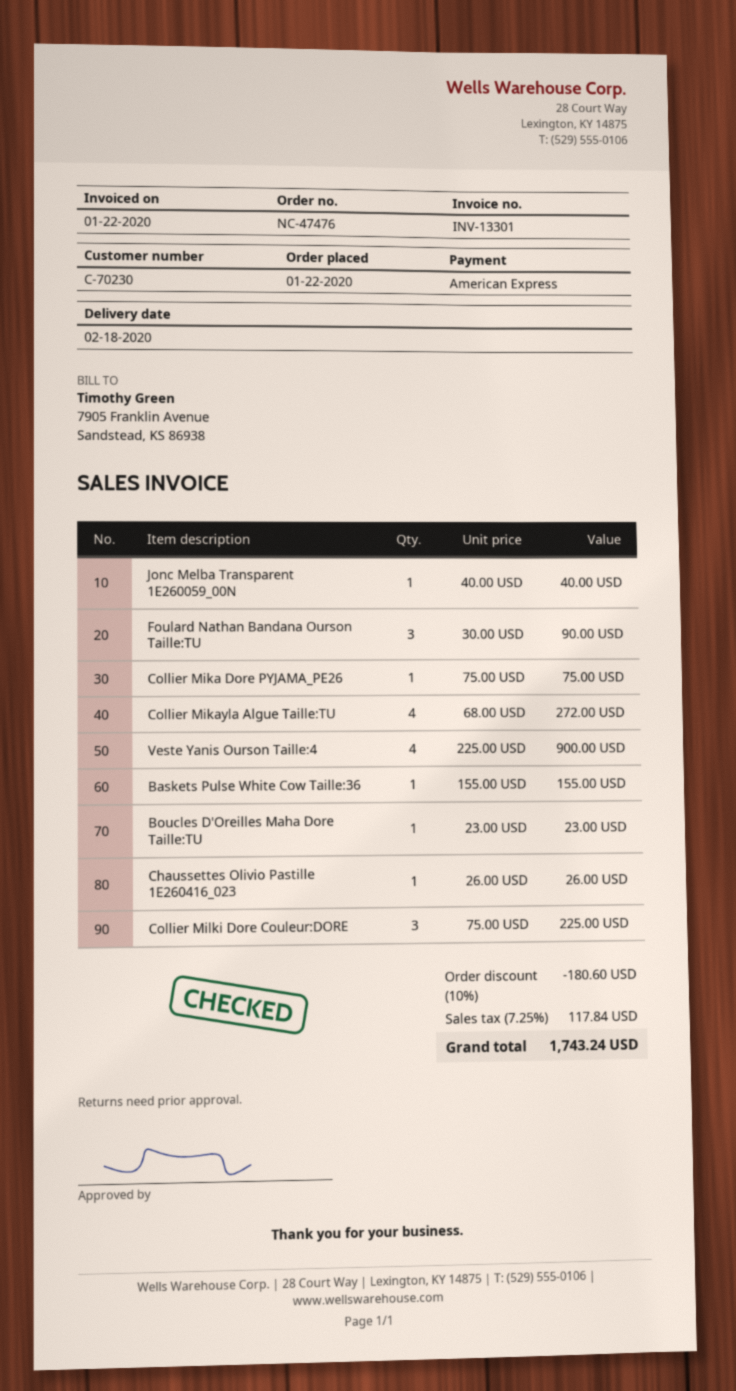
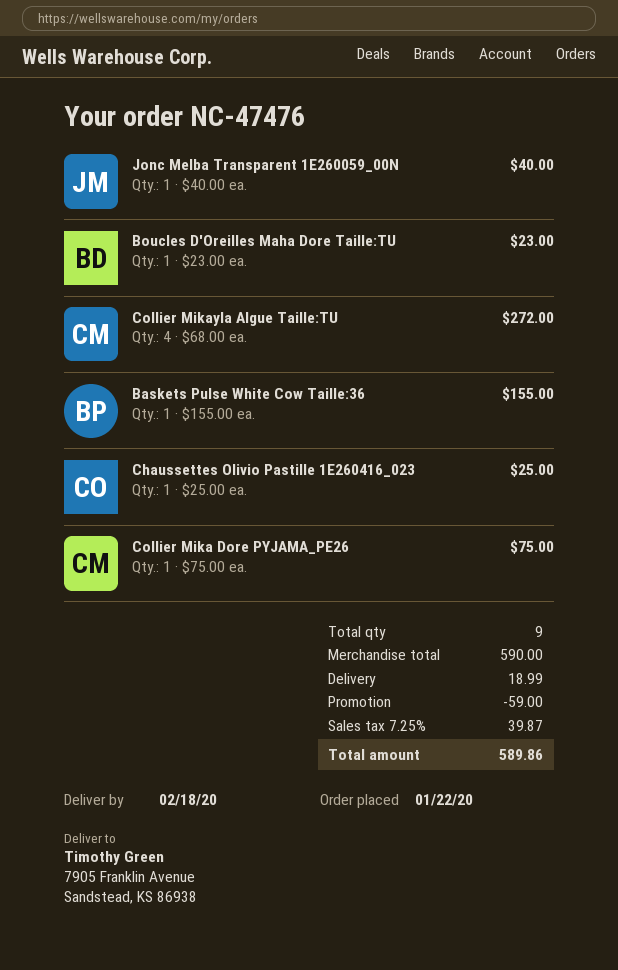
Foulard Nathan Bandana Ourson Taille:TU: 3 x 30.00 = 90.00 -> none
Veste Yanis Ourson Taille:4: 4 x 225.00 = 900.00 -> none
Chaussettes Olivio Pastille 1E260416_023: 1 x 26.00 = 26.00 -> 1 x 25.00 = 25.00
Collier Milki Dore Couleur:DORE: 3 x 75.00 = 225.00 -> none
discount: 180.60 -> 59.00
shipping: none -> 18.99
tax: 7.25% = 117.84 -> 7.25% = 39.87
total: 1743.24 -> 589.86

